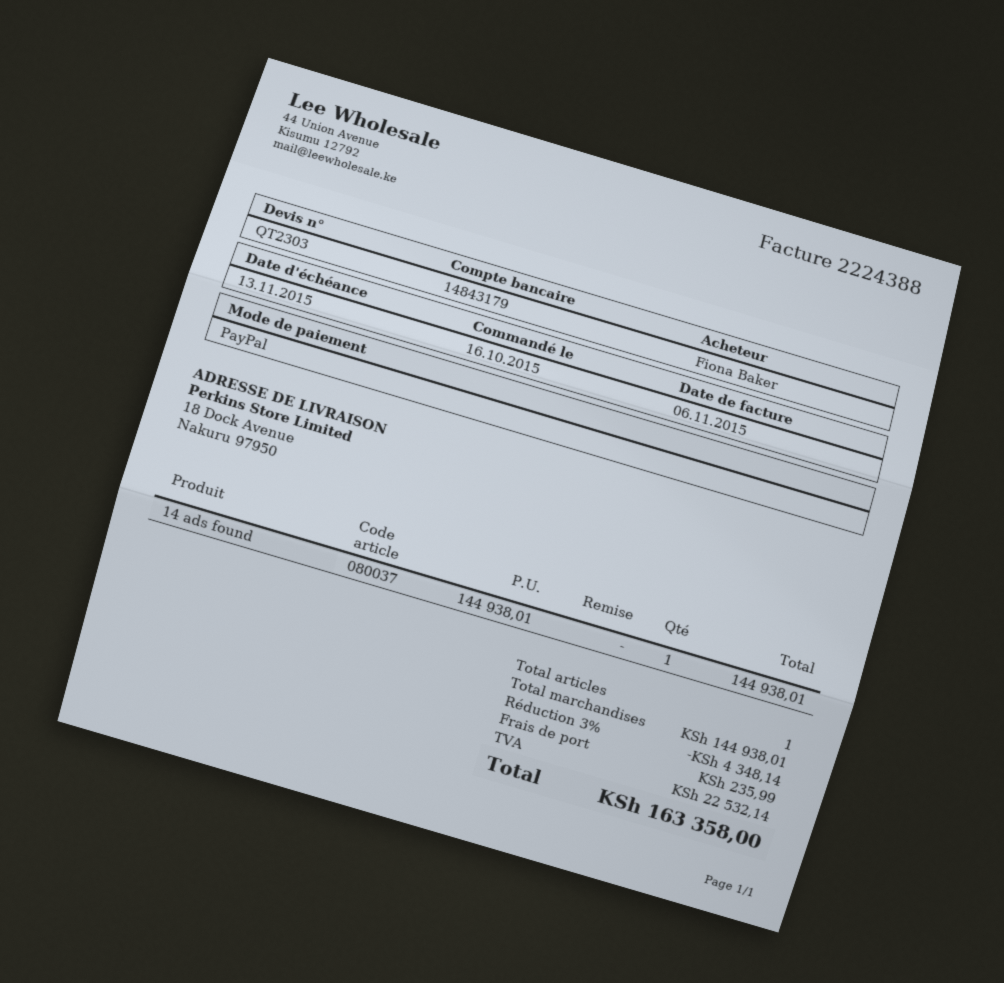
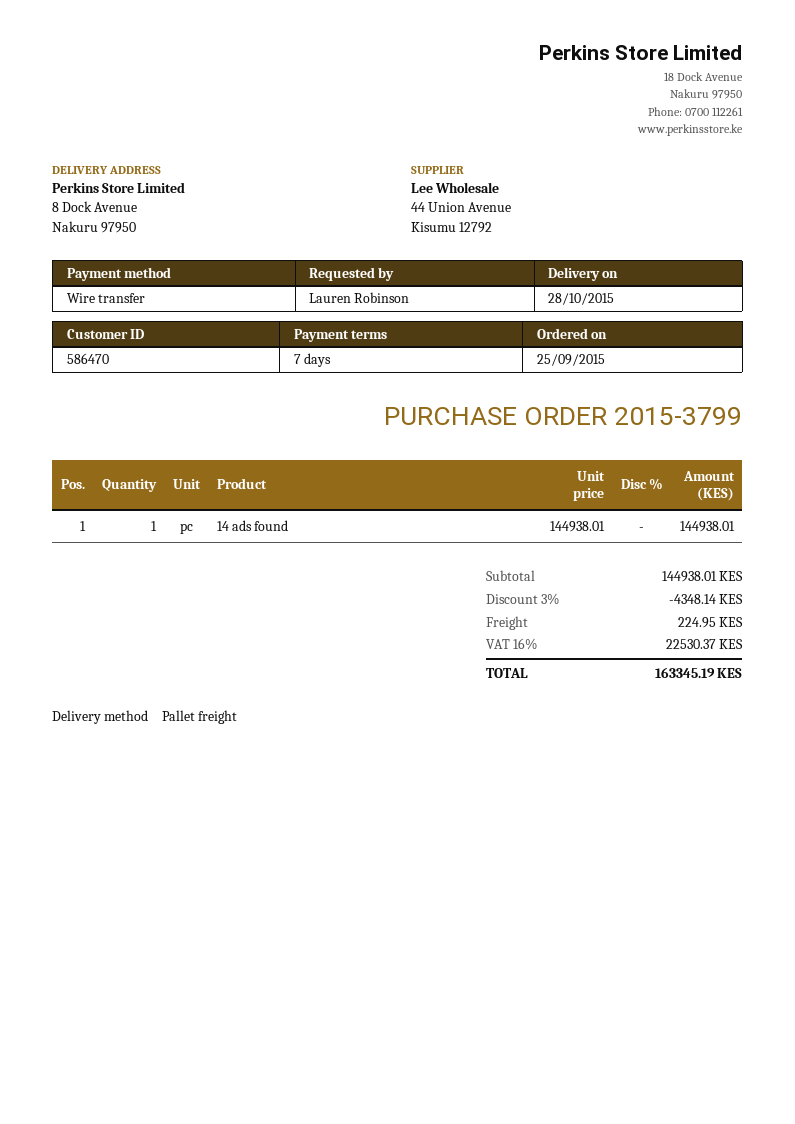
order date: 2015-10-16 -> 2015-09-25
ordered by: Fiona Baker -> Lauren Robinson
payment method: PayPal -> bank transfer
ship to: 18 Dock Avenue, Nakuru 97950 -> 8 Dock Avenue, Nakuru 97950
shipping: 235.99 -> 224.95
tax: 22532.14 -> 22530.37
total: 163358.00 -> 163345.19

